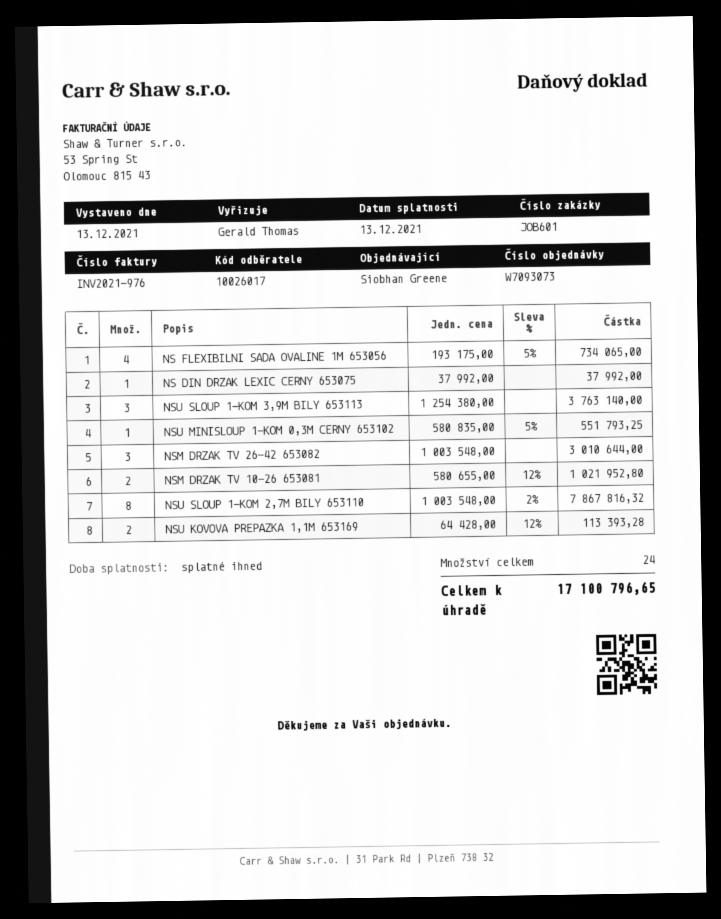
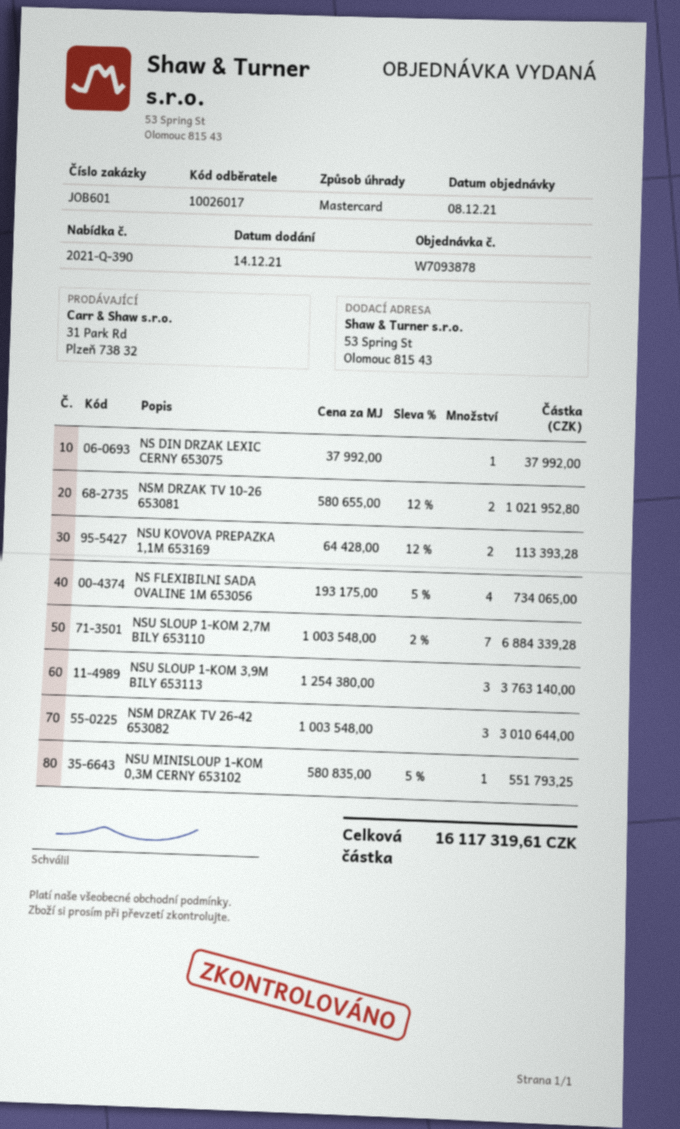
order number: W7093073 -> W7093878
NSU SLOUP 1-KOM 2,7M BILY 653110: 8 x 1003548.00 - 2% = 7867816.32 -> 7 x 1003548.00 - 2% = 6884339.28
total: 17100796.65 -> 16117319.61

